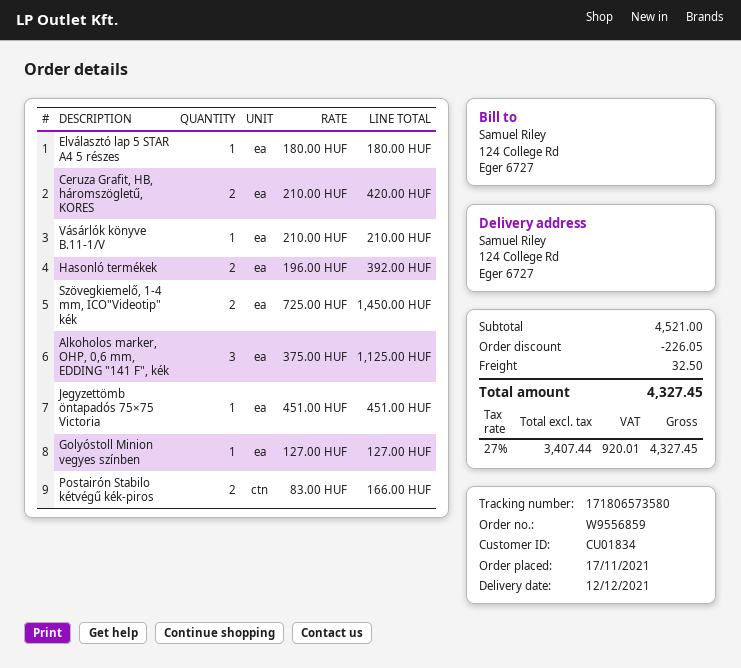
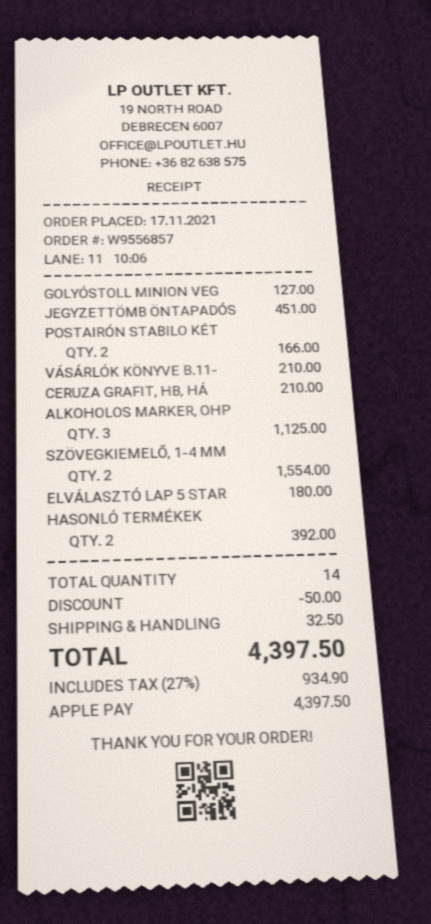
order number: W9556859 -> W9556857
Ceruza Grafit, HB, háromszögletű, KORES: 2 for 420.00 -> 1 for 210.00
Szövegkiemelő, 1-4 mm, ICO"Videotip" kék: 2 for 1450.00 -> 2 for 1554.00
discount: 226.05 -> 50.00
tax: 27% = 920.01 -> 27% = 934.90
total: 4327.45 -> 4397.50

